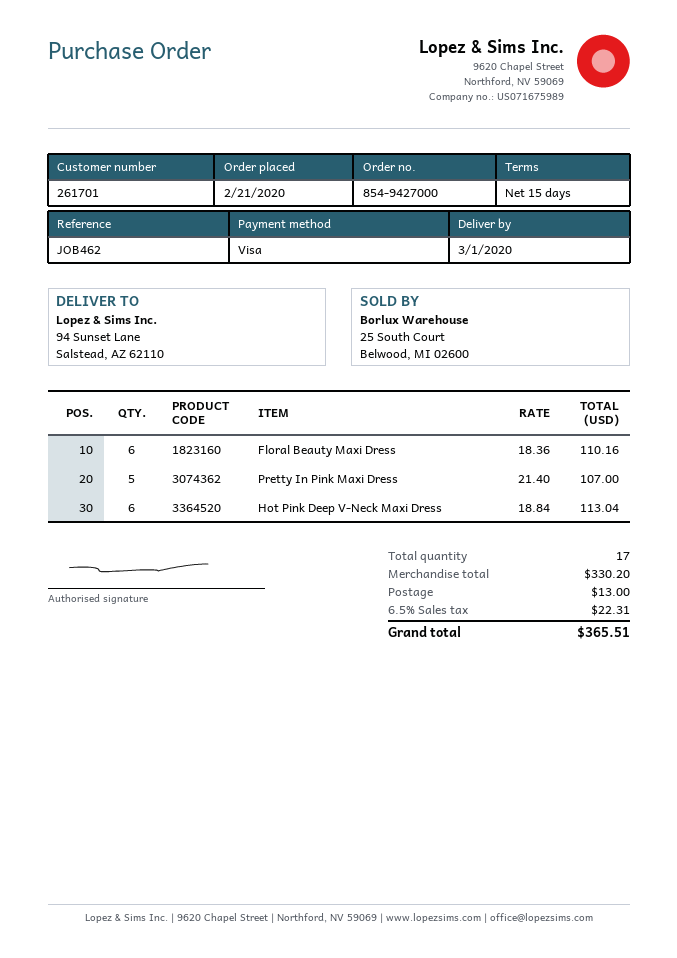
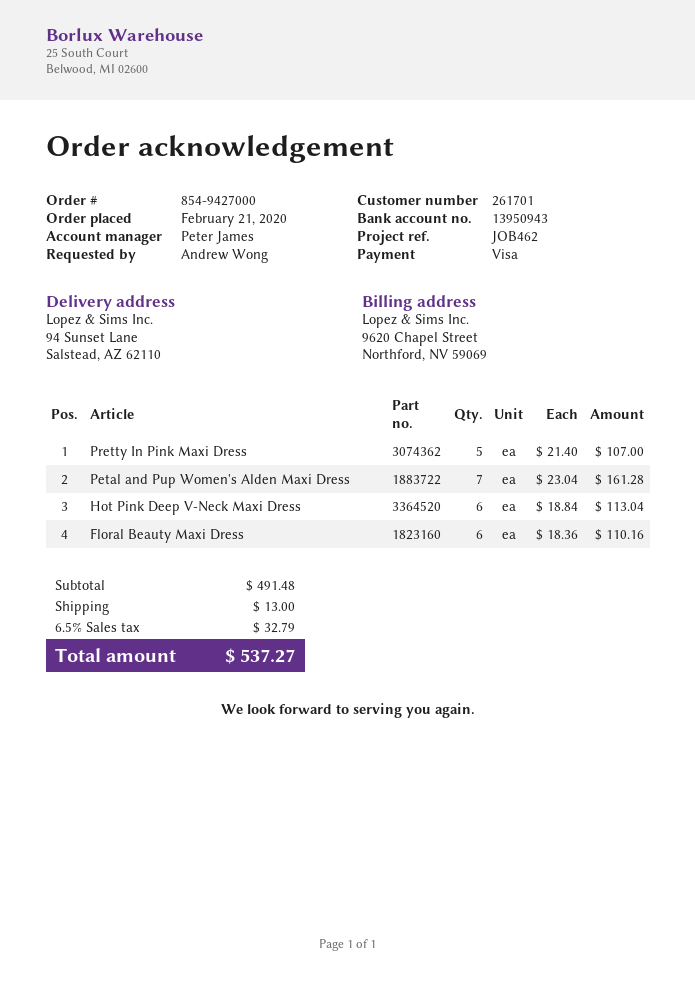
Petal and Pup Women's Alden Maxi Dress: none -> 7 x 23.04 = 161.28
subtotal: 330.20 -> 491.48
tax: 6.5% = 22.31 -> 6.5% = 32.79
total: 365.51 -> 537.27

